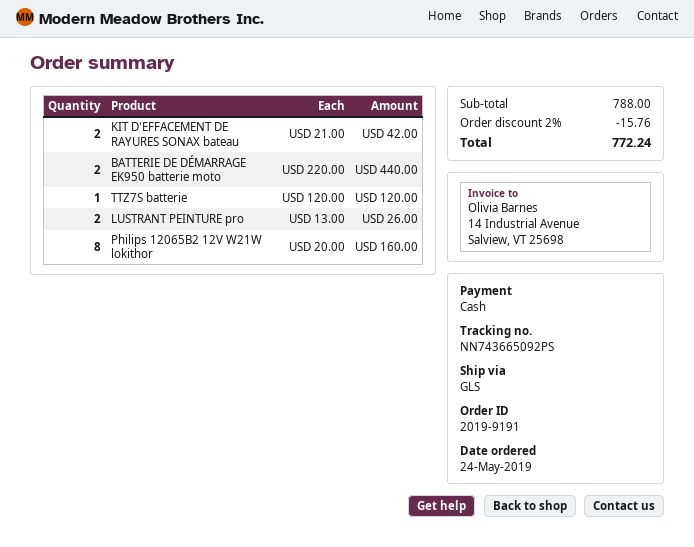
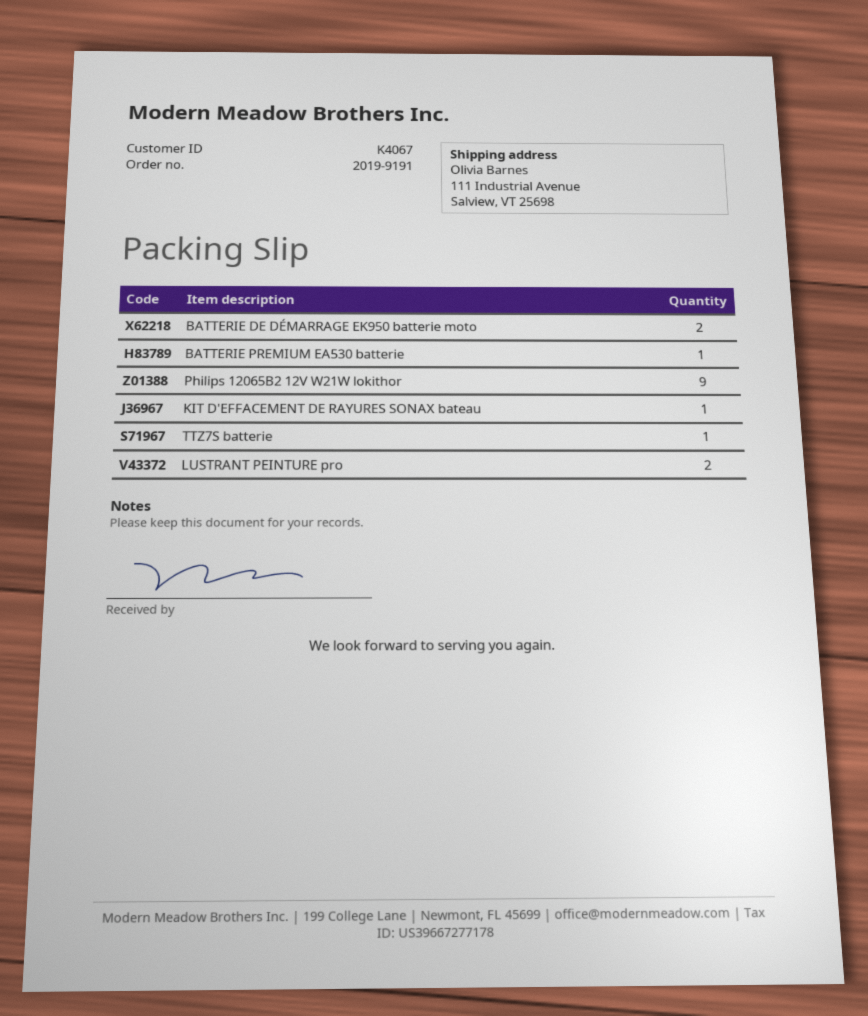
KIT D'EFFACEMENT DE RAYURES SONAX bateau: 2 -> 1
Philips 12065B2 12V W21W lokithor: 8 -> 9
BATTERIE PREMIUM EA530 batterie: none -> 1

